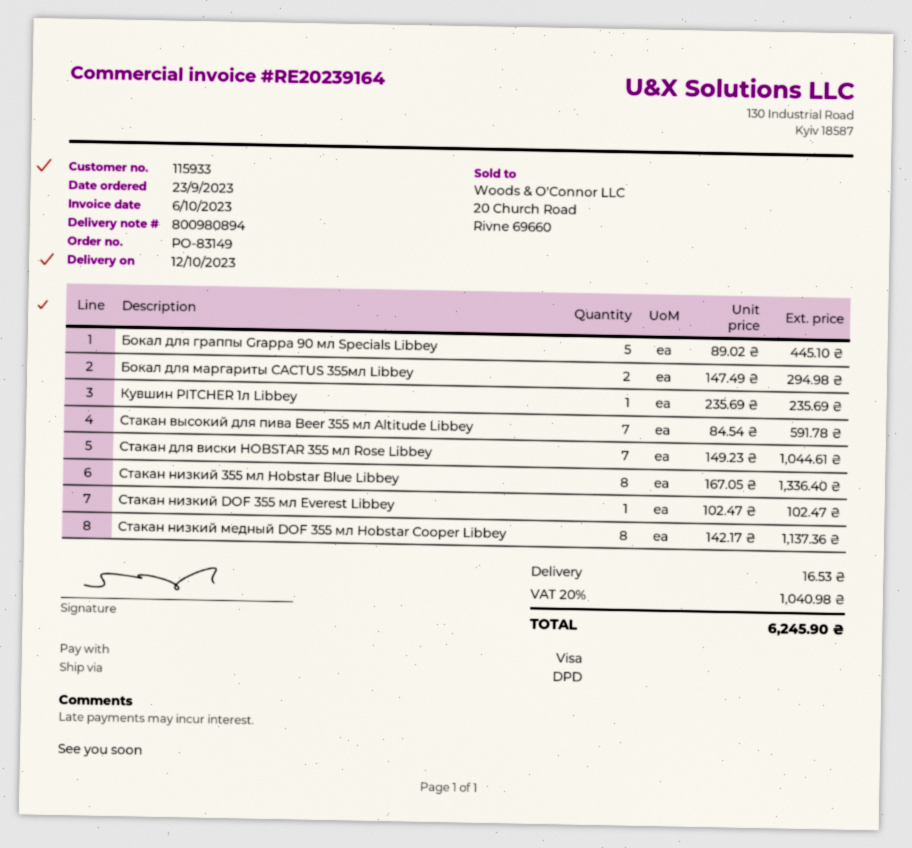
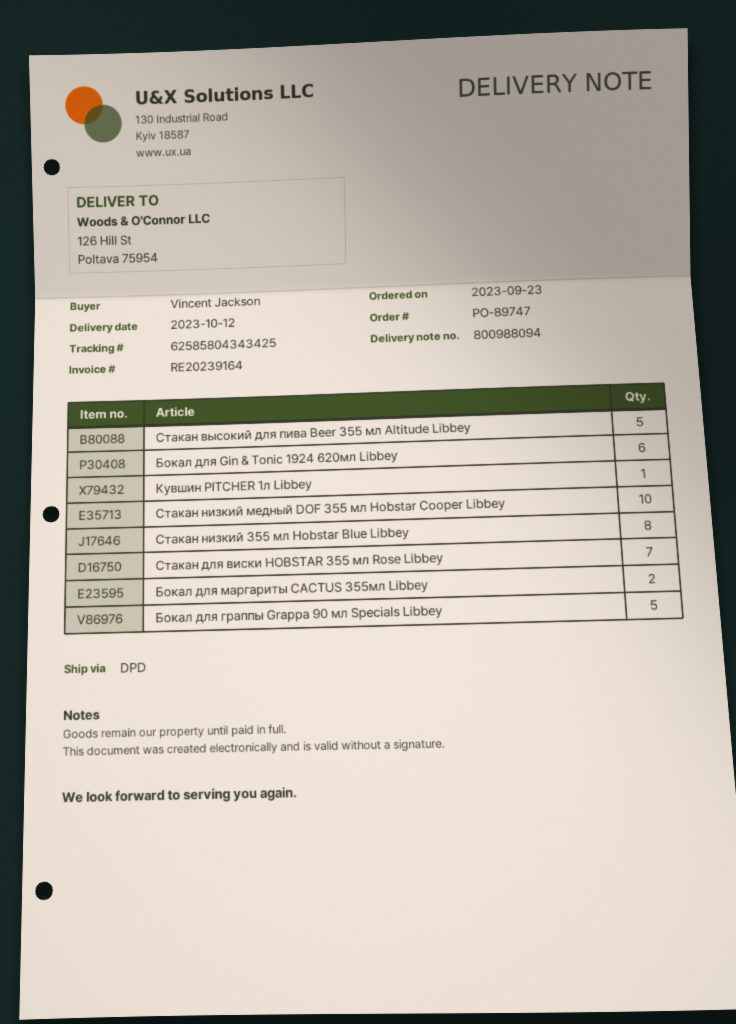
order number: PO-83149 -> PO-89747
delivery note number: 800980894 -> 800988094
Стакан высокий для пива Beer 355 мл Altitude Libbey: 7 -> 5
Стакан низкий DOF 355 мл Everest Libbey: 1 -> none
Стакан низкий медный DOF 355 мл Hobstar Cooper Libbey: 8 -> 10
Бокал для Gin & Tonic 1924 620мл Libbey: none -> 6

